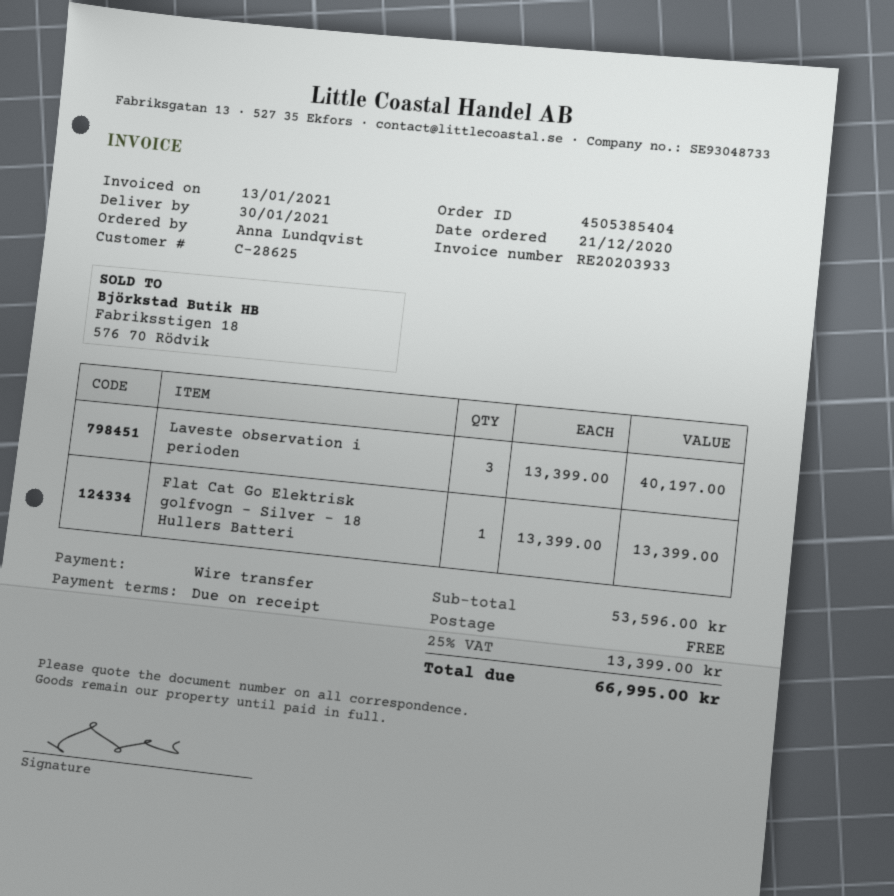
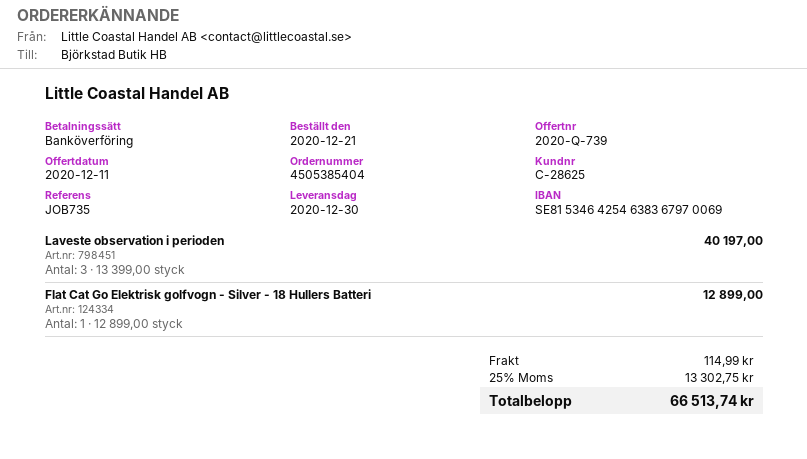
delivery date: 2021-01-30 -> 2020-12-30
Flat Cat Go Elektrisk golfvogn - Silver - 18 Hullers Batteri: 1 x 13399.00 = 13399.00 -> 1 x 12899.00 = 12899.00
shipping: 0.00 -> 114.99
tax: 25% = 13399.00 -> 25% = 13302.75
total: 66995.00 -> 66513.74

